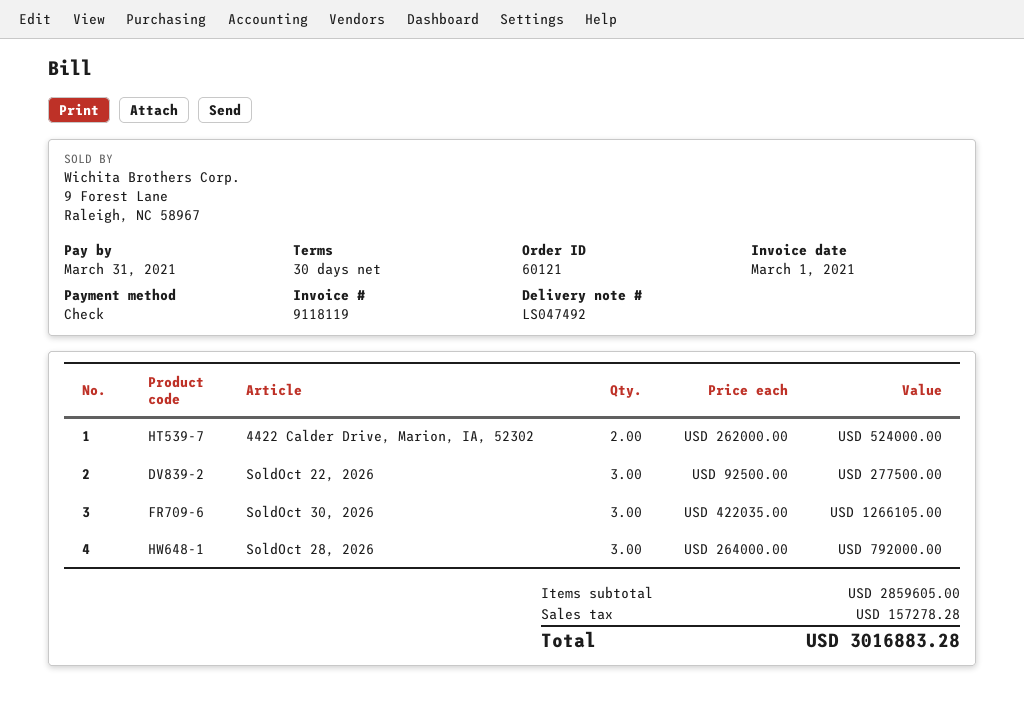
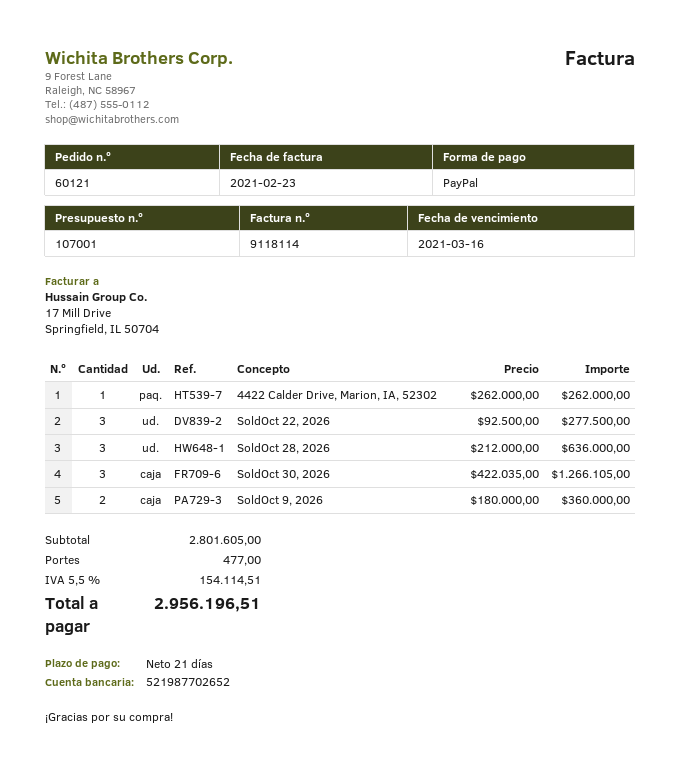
invoice number: 9118119 -> 9118114
invoice date: 2021-03-01 -> 2021-02-23
payment terms: 30 days -> 21 days
due date: 2021-03-31 -> 2021-03-16
payment method: cheque -> PayPal
4422 Calder Drive, Marion, IA, 52302: 2 x 262000.00 = 524000.00 -> 1 x 262000.00 = 262000.00
SoldOct 28, 2026: 3 x 264000.00 = 792000.00 -> 3 x 212000.00 = 636000.00
SoldOct 9, 2026: none -> 2 x 180000.00 = 360000.00
subtotal: 2859605.00 -> 2801605.00
shipping: none -> 477.00
tax: 157278.28 -> 154114.51
total: 3016883.28 -> 2956196.51

